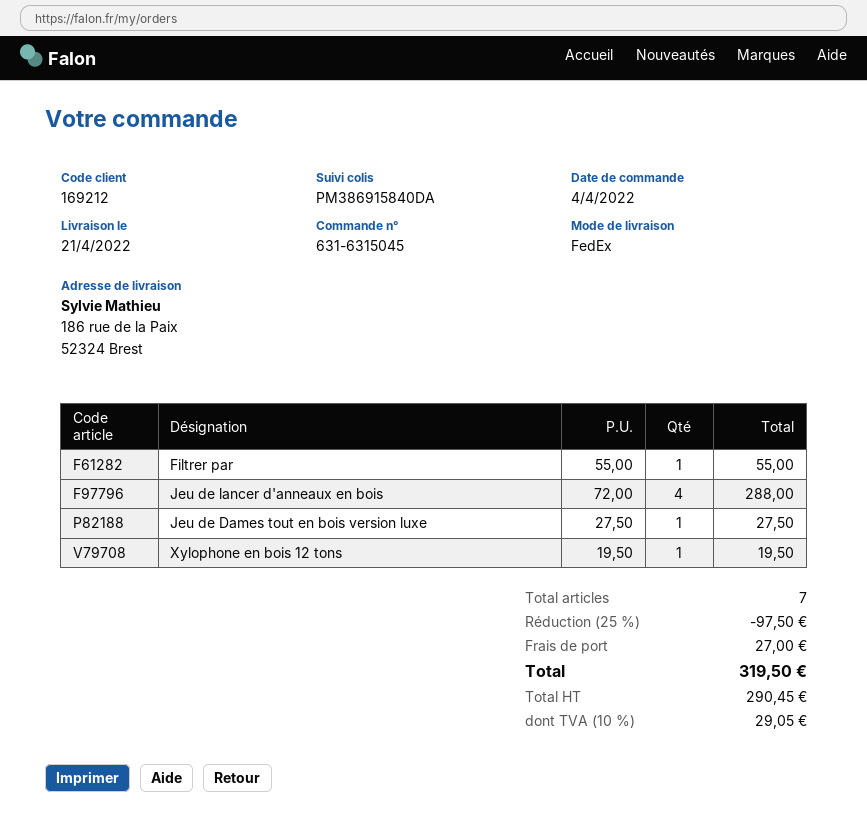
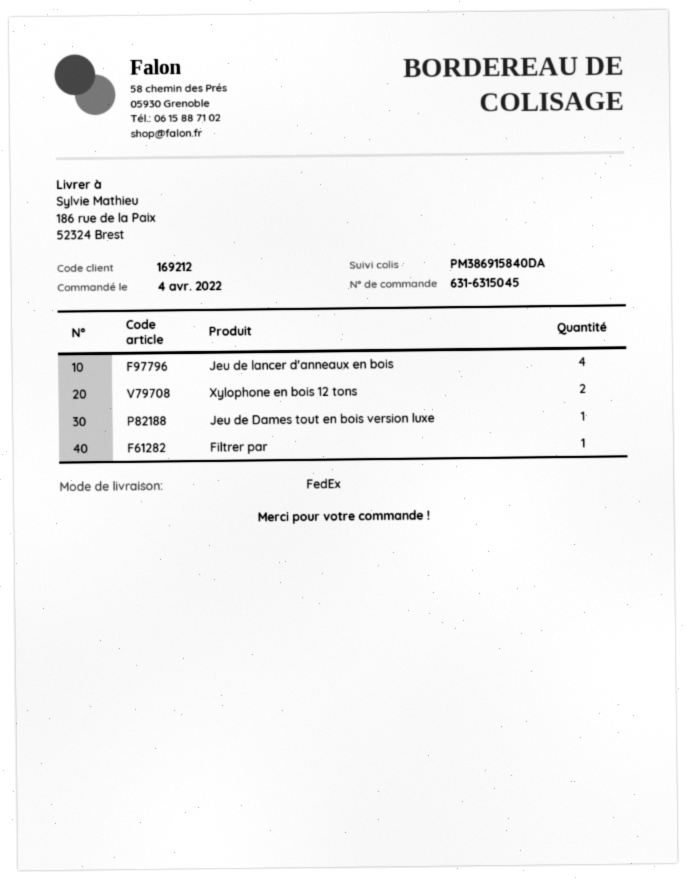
Xylophone en bois 12 tons: 1 -> 2

